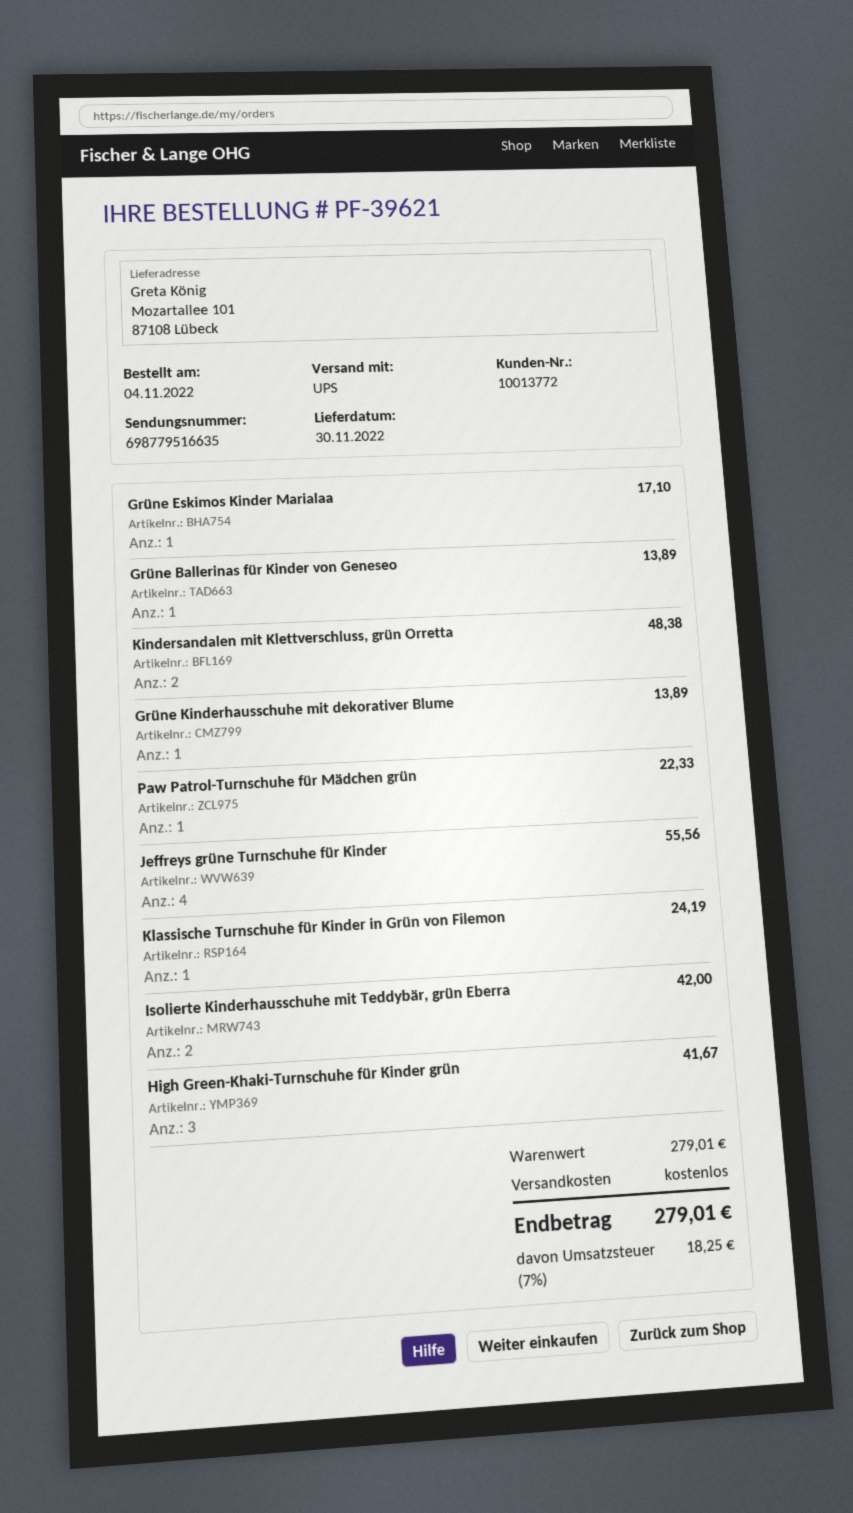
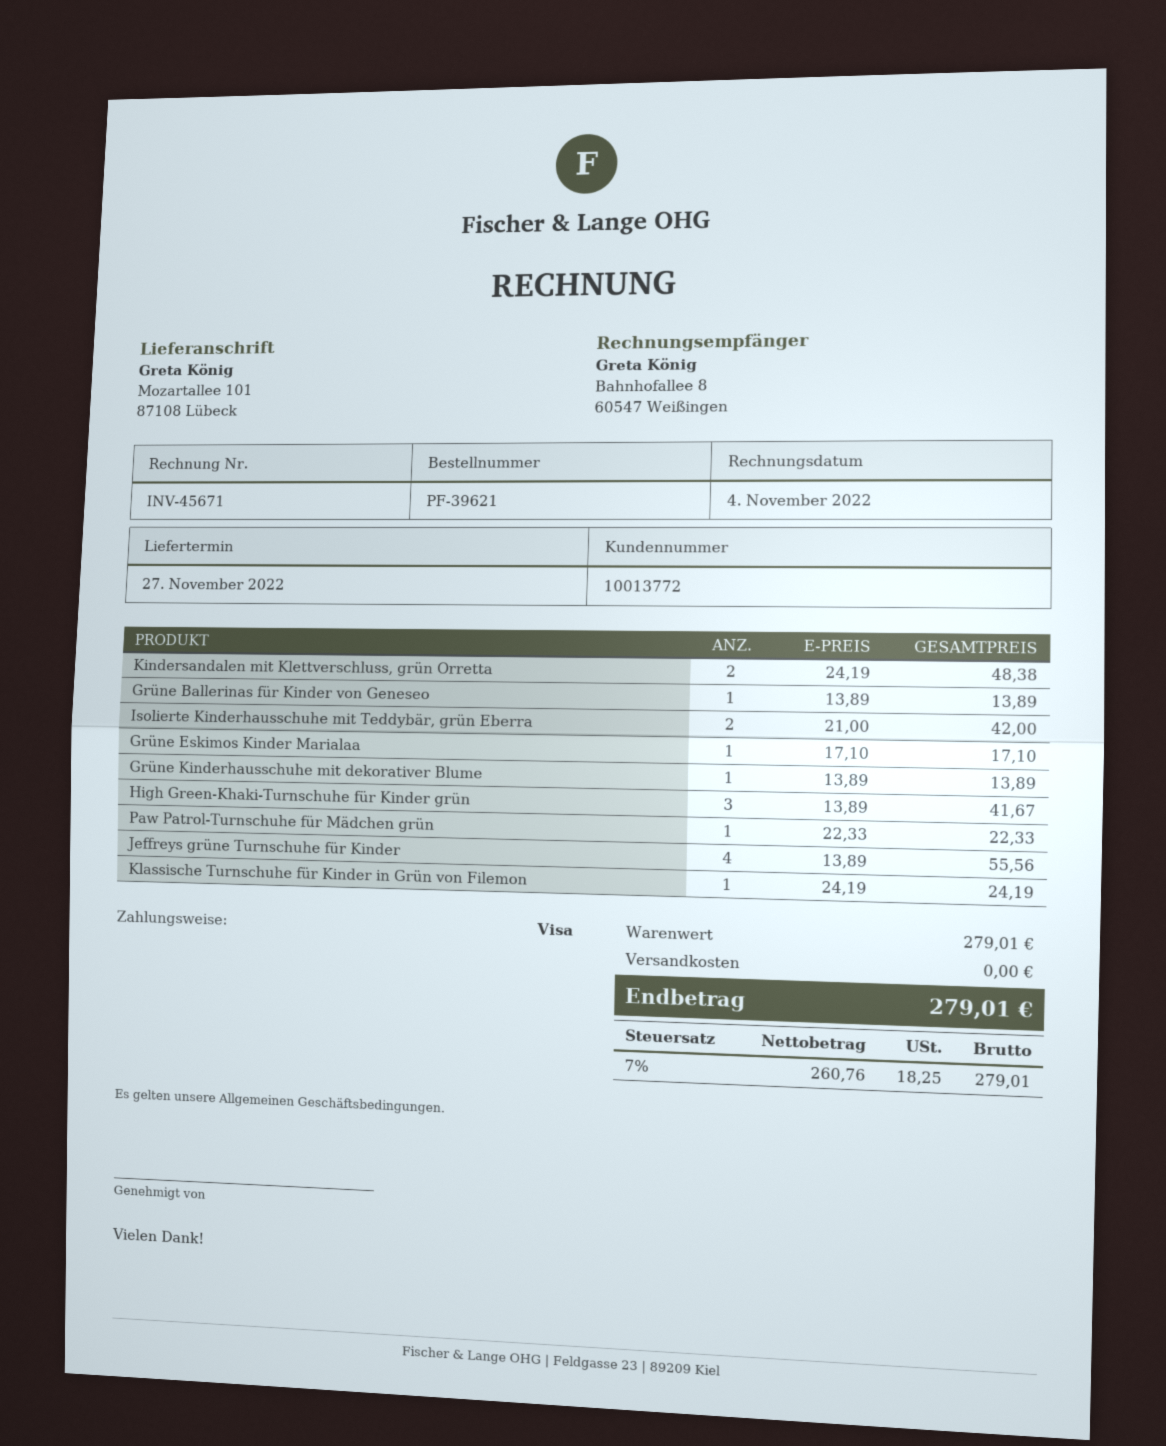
delivery date: 2022-11-30 -> 2022-11-27

